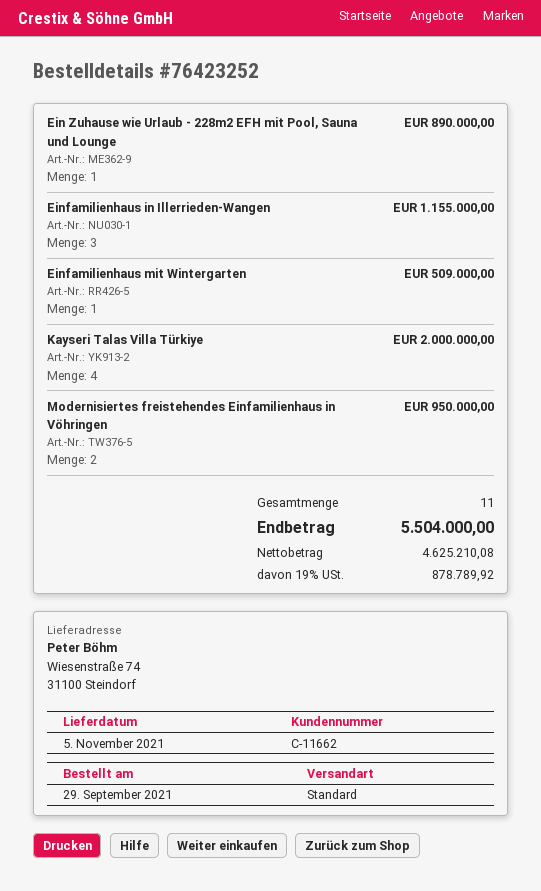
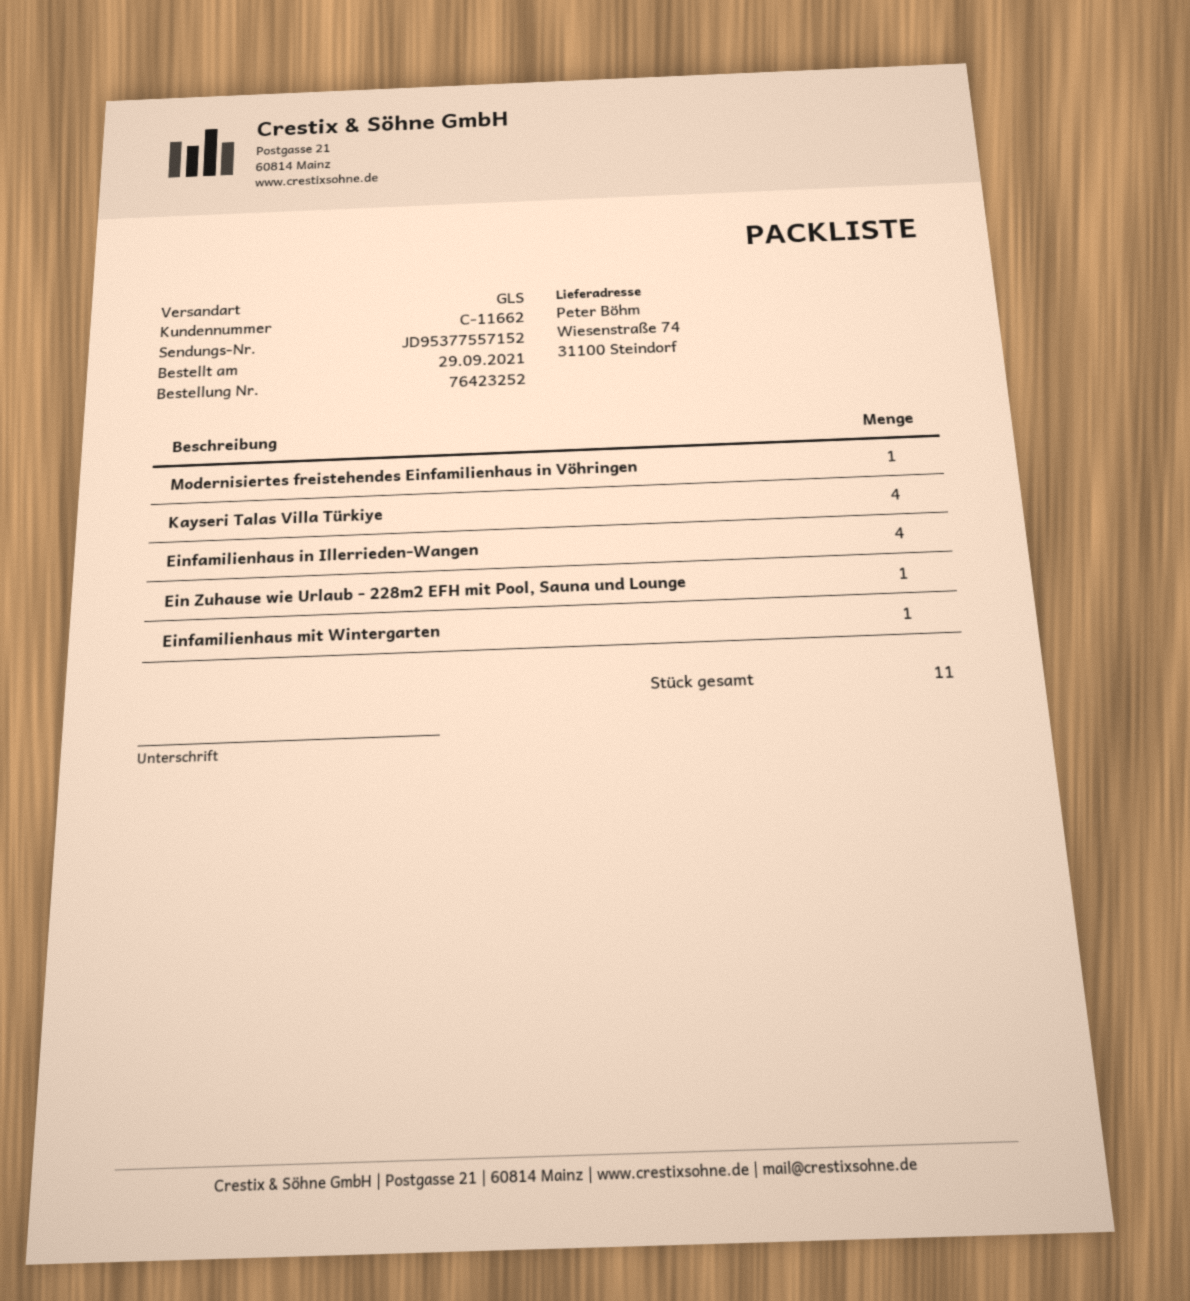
shipping method: standard -> GLS
Einfamilienhaus in Illerrieden-Wangen: 3 -> 4
Modernisiertes freistehendes Einfamilienhaus in Vöhringen: 2 -> 1

